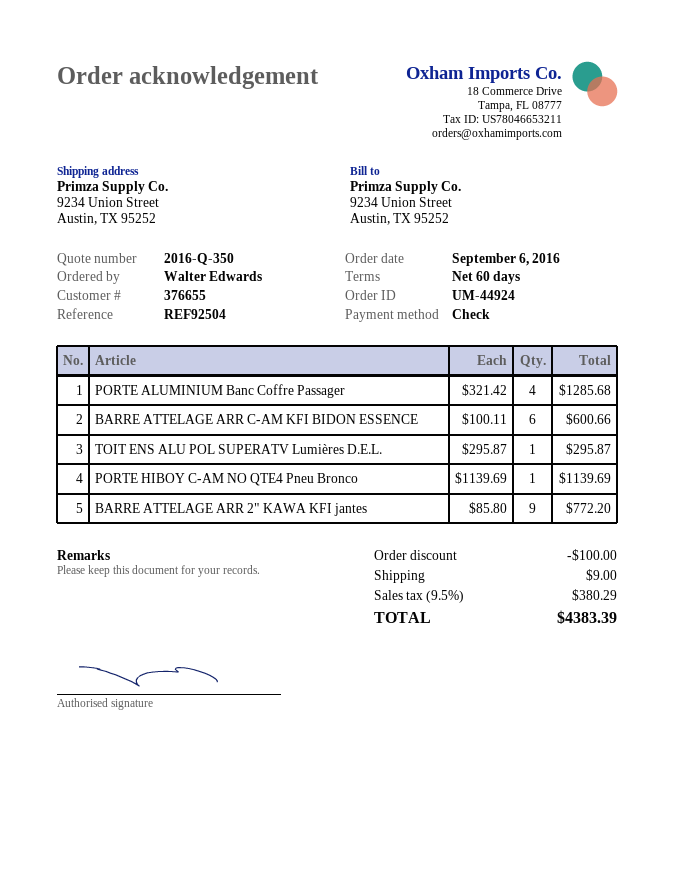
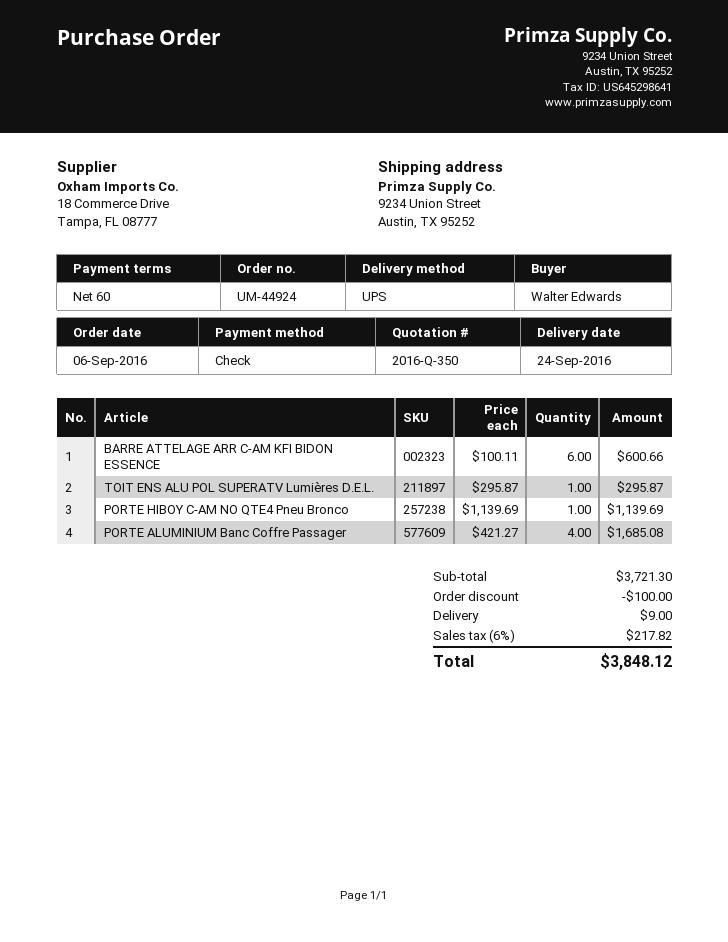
PORTE ALUMINIUM Banc Coffre Passager: 4 x 321.42 = 1285.68 -> 4 x 421.27 = 1685.08
BARRE ATTELAGE ARR 2" KAWA KFI jantes: 9 x 85.80 = 772.20 -> none
tax: 9.5% = 380.29 -> 6% = 217.82
total: 4383.39 -> 3848.12

